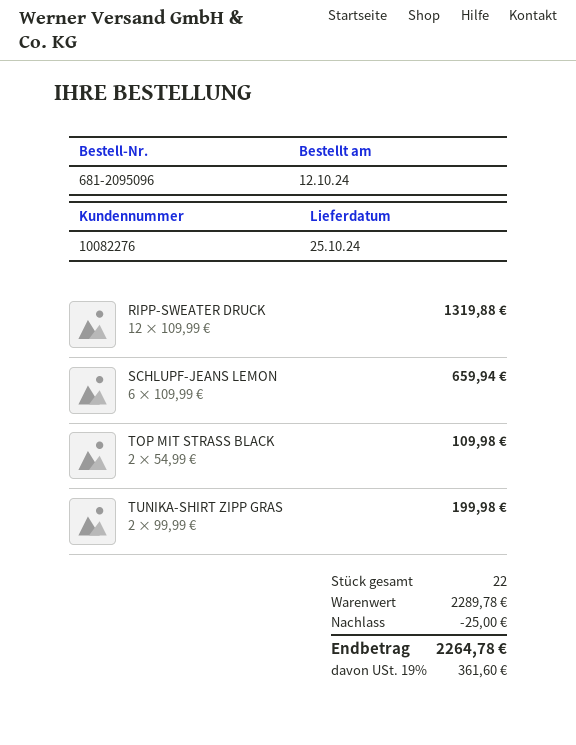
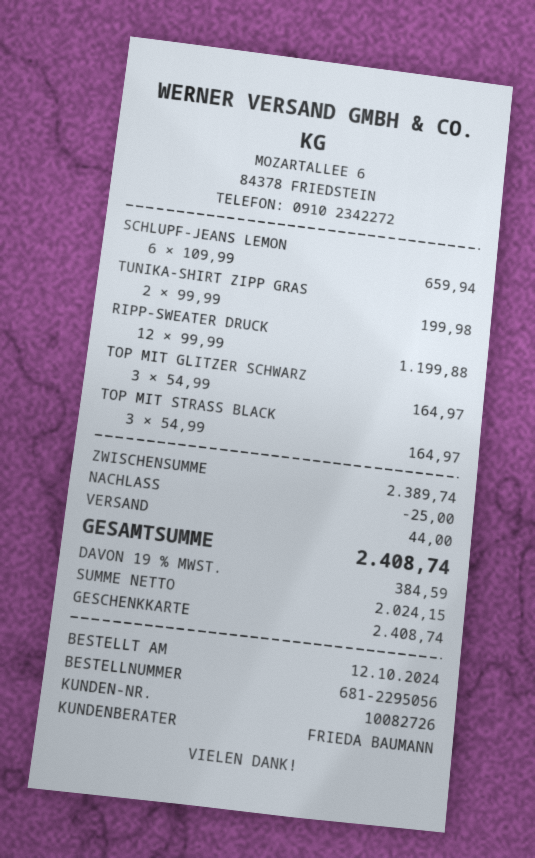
order number: 681-2095096 -> 681-2295056
customer number: 10082276 -> 10082726
RIPP-SWEATER DRUCK: 12 x 109.99 = 1319.88 -> 12 x 99.99 = 1199.88
TOP MIT STRASS BLACK: 2 x 54.99 = 109.98 -> 3 x 54.99 = 164.97
TOP MIT GLITZER SCHWARZ: none -> 3 x 54.99 = 164.97
subtotal: 2289.78 -> 2389.74
shipping: none -> 44.00
tax: 19% = 361.60 -> 19% = 384.59
total: 2264.78 -> 2408.74

